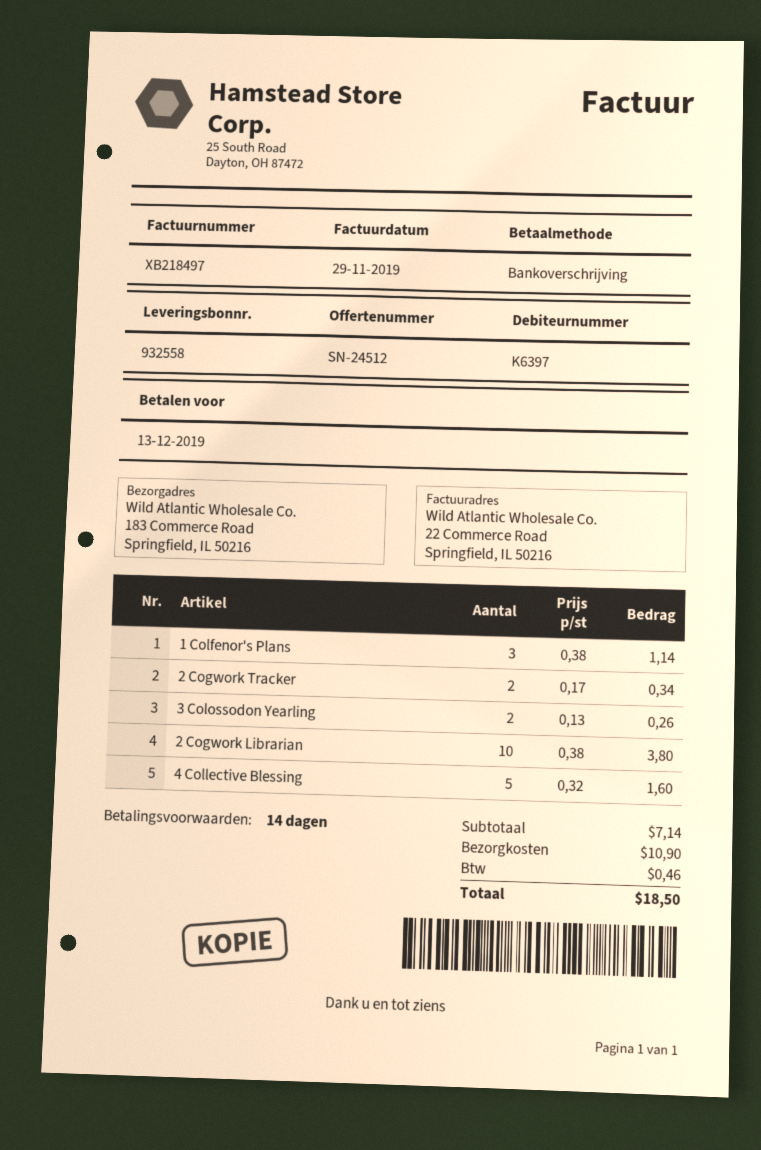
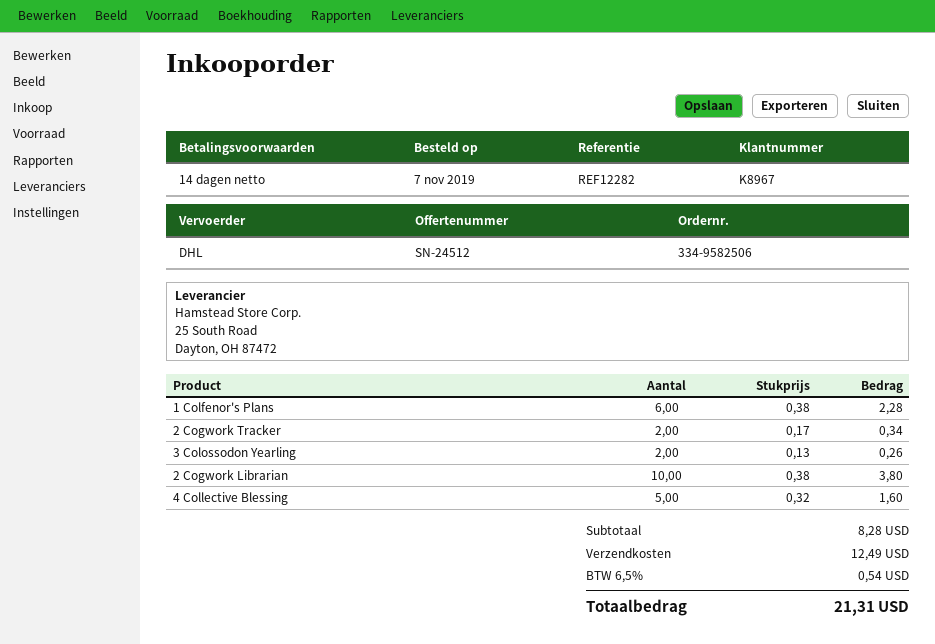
customer number: K6397 -> K8967
1 Colfenor's Plans: 3 x 0.38 = 1.14 -> 6 x 0.38 = 2.28
subtotal: 7.14 -> 8.28
shipping: 10.90 -> 12.49
tax: 0.46 -> 0.54
total: 18.50 -> 21.31

